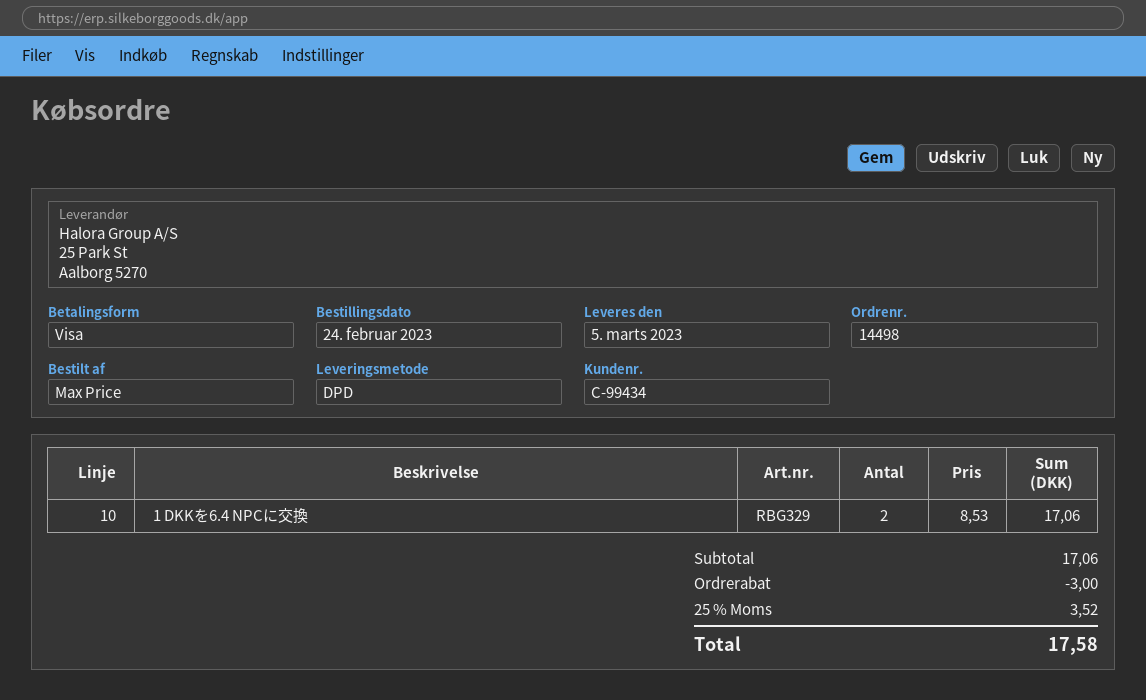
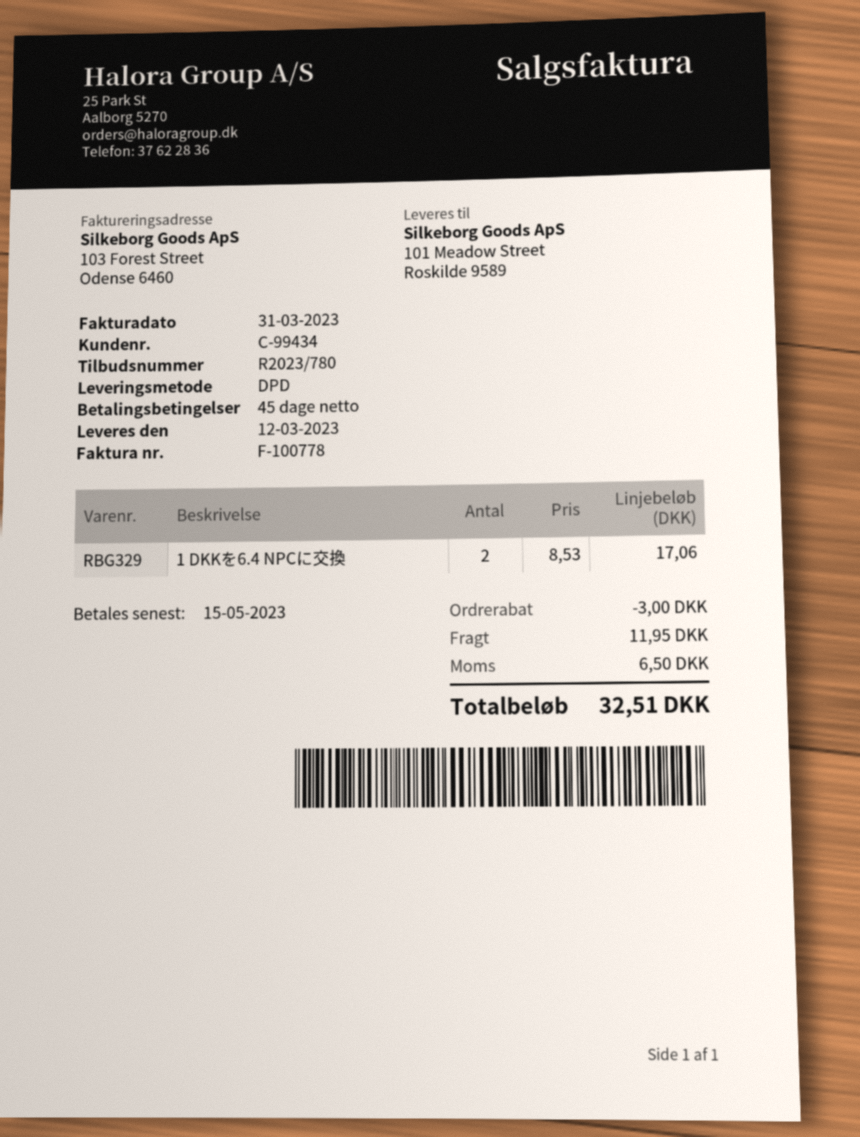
delivery date: 2023-03-05 -> 2023-03-12
shipping: none -> 11.95
tax: 3.52 -> 6.50
total: 17.58 -> 32.51

